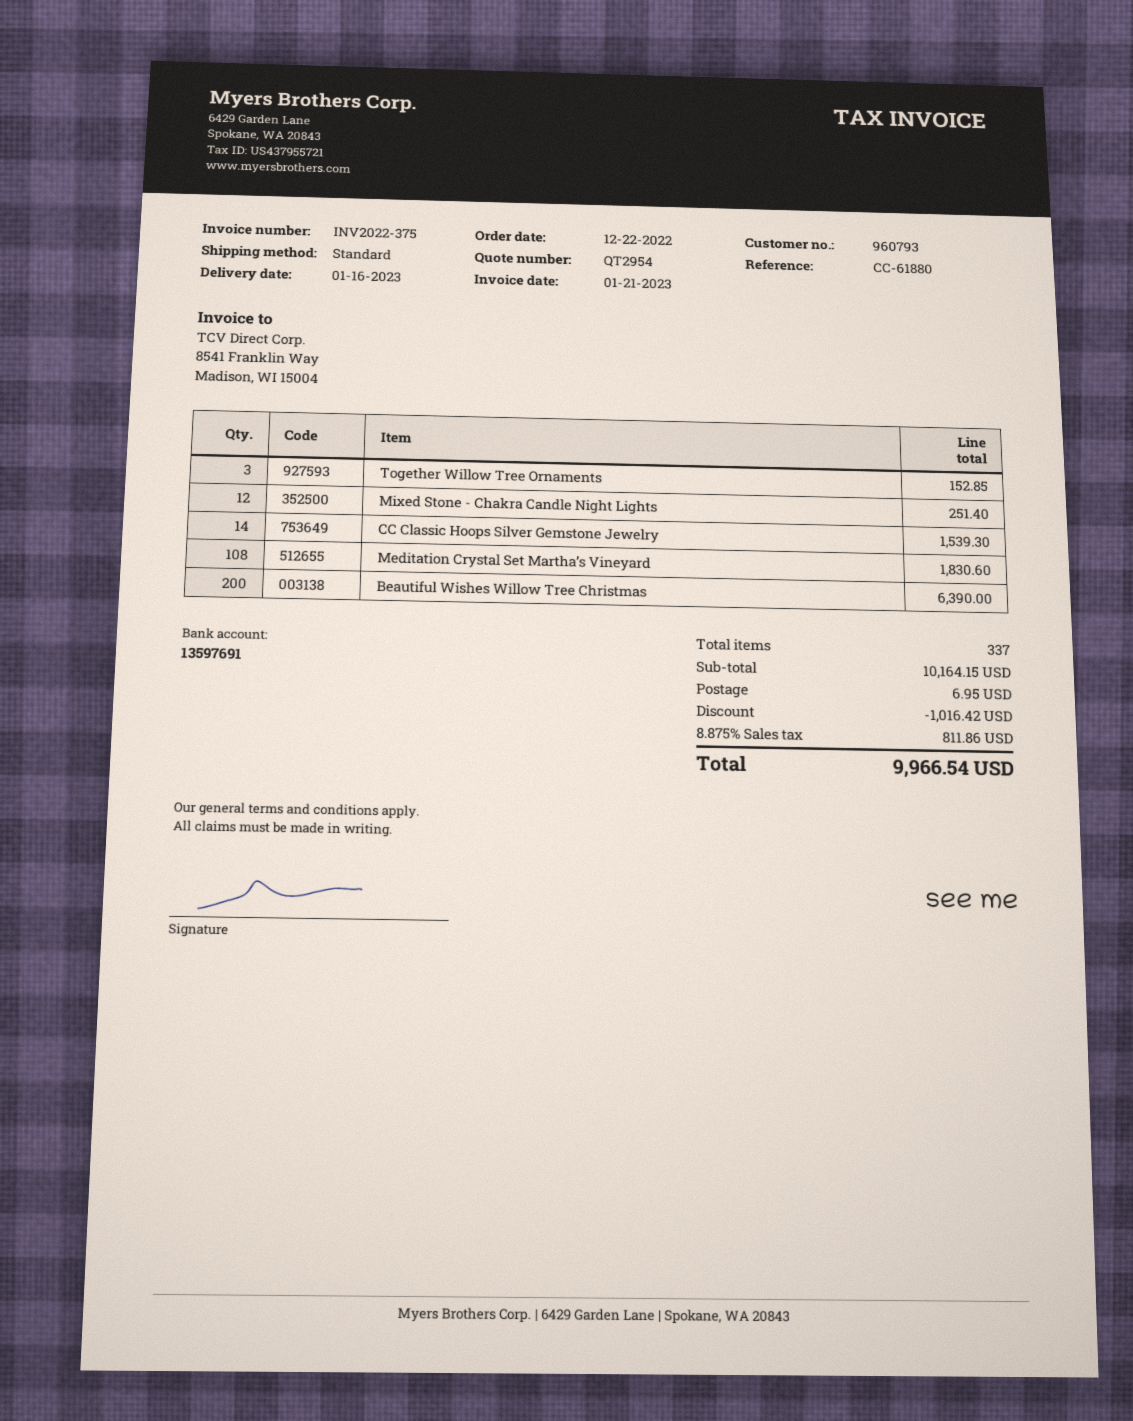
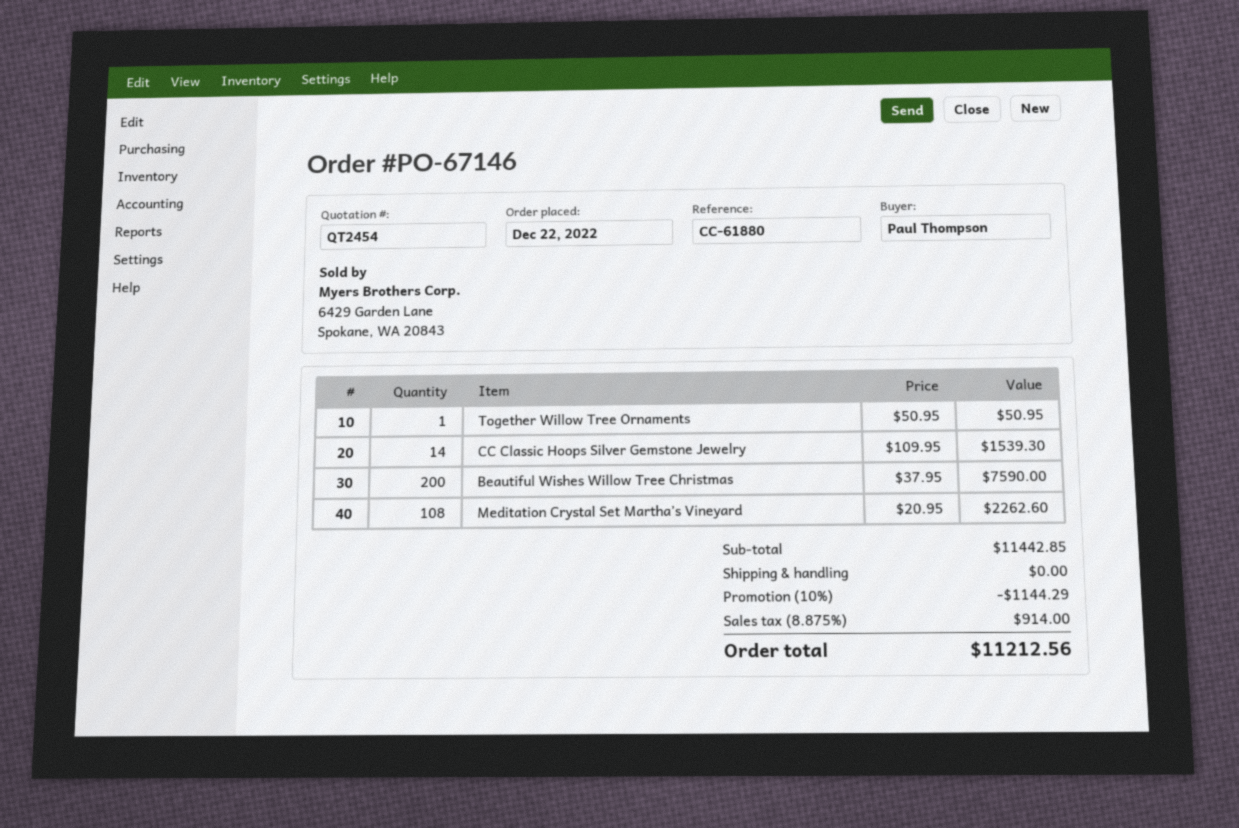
quote number: QT2954 -> QT2454
Together Willow Tree Ornaments: 3 for 152.85 -> 1 for 50.95
Mixed Stone - Chakra Candle Night Lights: 12 for 251.40 -> none
Meditation Crystal Set Martha’s Vineyard: 108 for 1830.60 -> 108 for 2262.60
Beautiful Wishes Willow Tree Christmas: 200 for 6390.00 -> 200 for 7590.00
subtotal: 10164.15 -> 11442.85
discount: 1016.42 -> 1144.29
shipping: 6.95 -> 0.00
tax: 8.875% = 811.86 -> 8.875% = 914.00
total: 9966.54 -> 11212.56

